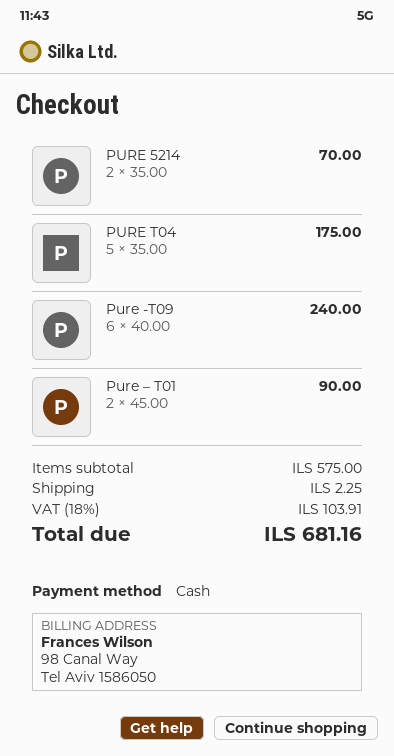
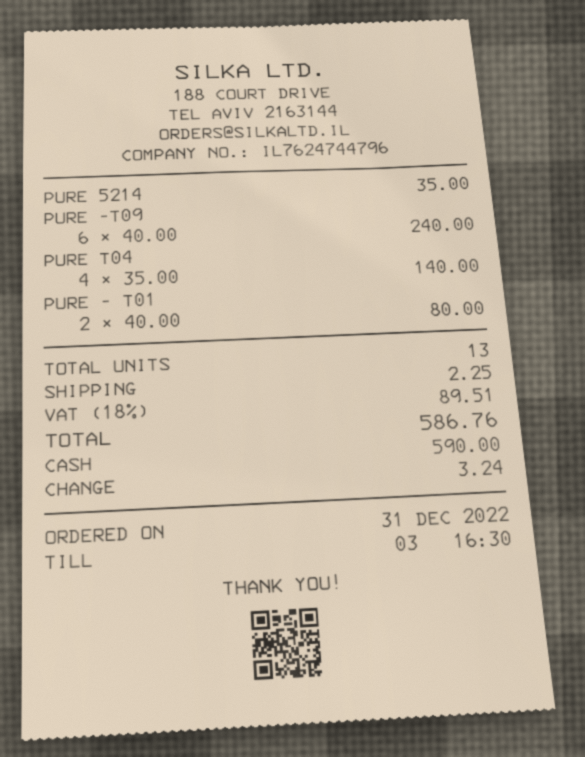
PURE 5214: 2 x 35.00 = 70.00 -> 1 x 35.00 = 35.00
PURE T04: 5 x 35.00 = 175.00 -> 4 x 35.00 = 140.00
Pure – T01: 2 x 45.00 = 90.00 -> 2 x 40.00 = 80.00
tax: 18% = 103.91 -> 18% = 89.51
total: 681.16 -> 586.76

